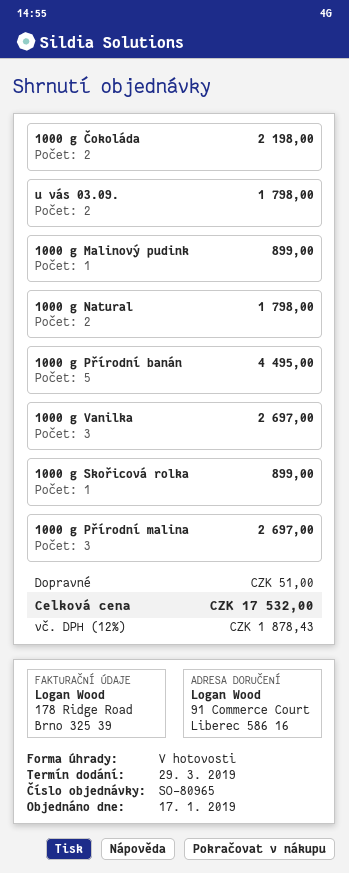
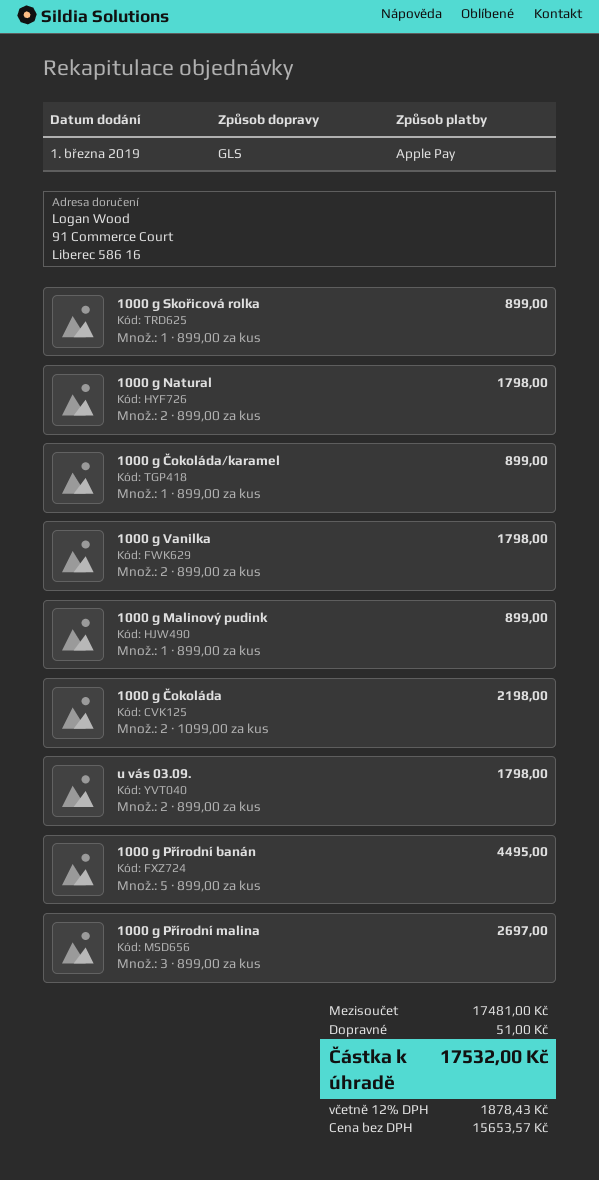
delivery date: 2019-03-29 -> 2019-03-01
payment method: cash -> Apple Pay
1000 g Vanilka: 3 for 2697.00 -> 2 for 1798.00
1000 g Čokoláda/karamel: none -> 1 for 899.00

